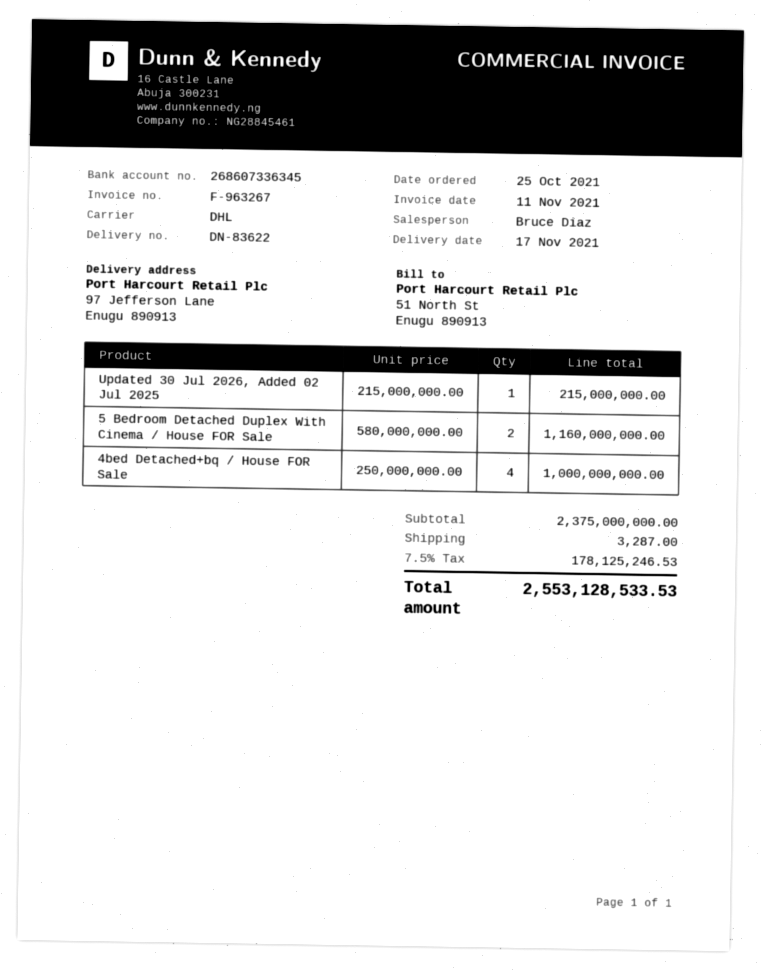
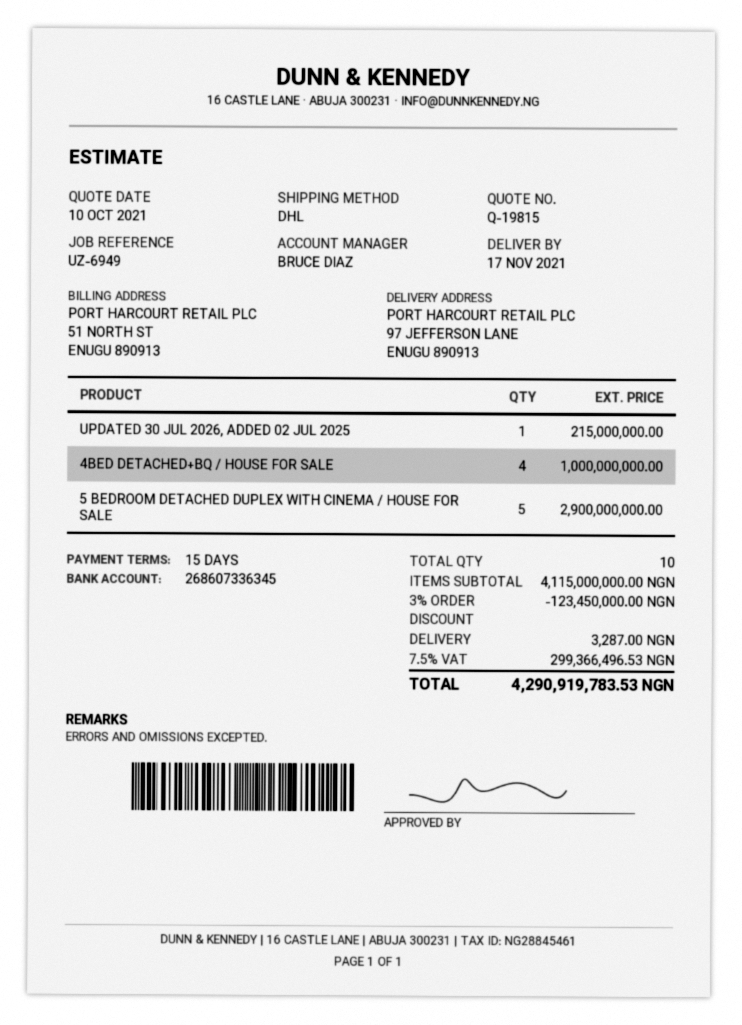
5 Bedroom Detached Duplex With Cinema / House FOR Sale: 2 for 1160000000.00 -> 5 for 2900000000.00
subtotal: 2375000000.00 -> 4115000000.00
discount: none -> 3% = 123450000.00
tax: 7.5% = 178125246.53 -> 7.5% = 299366496.53
total: 2553128533.53 -> 4290919783.53

